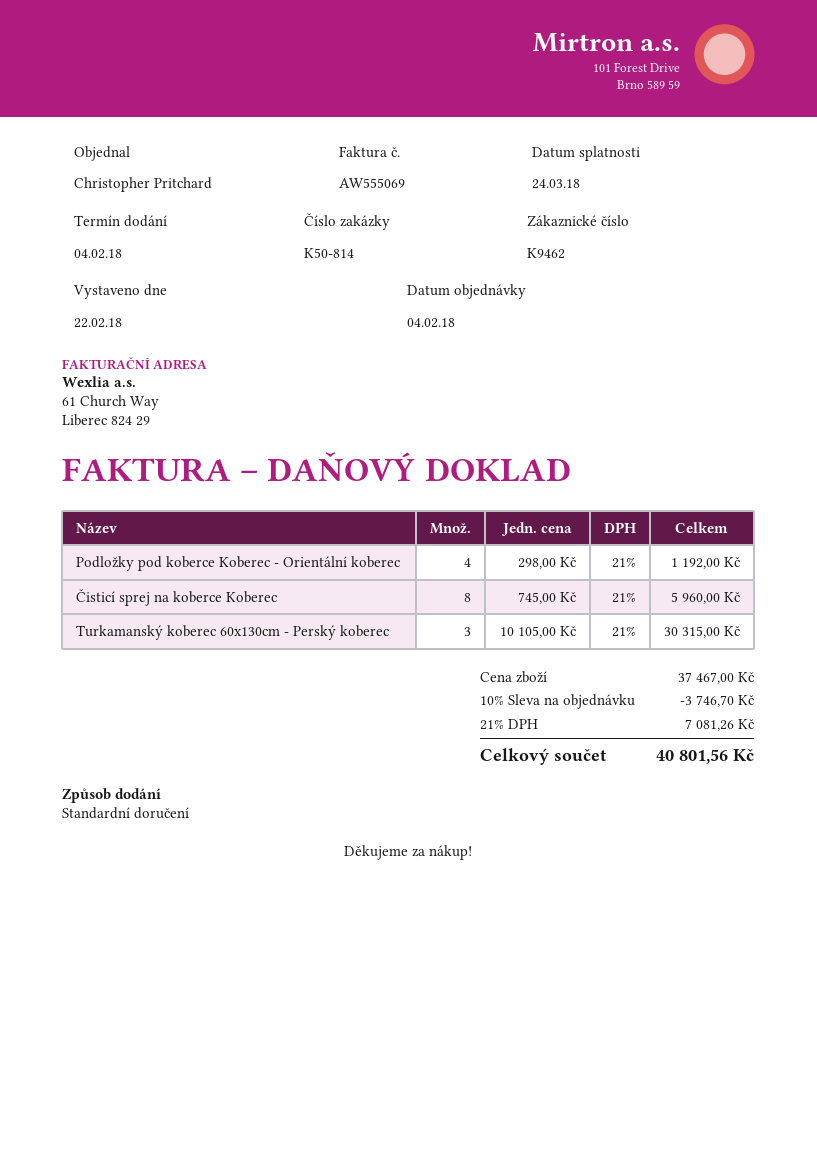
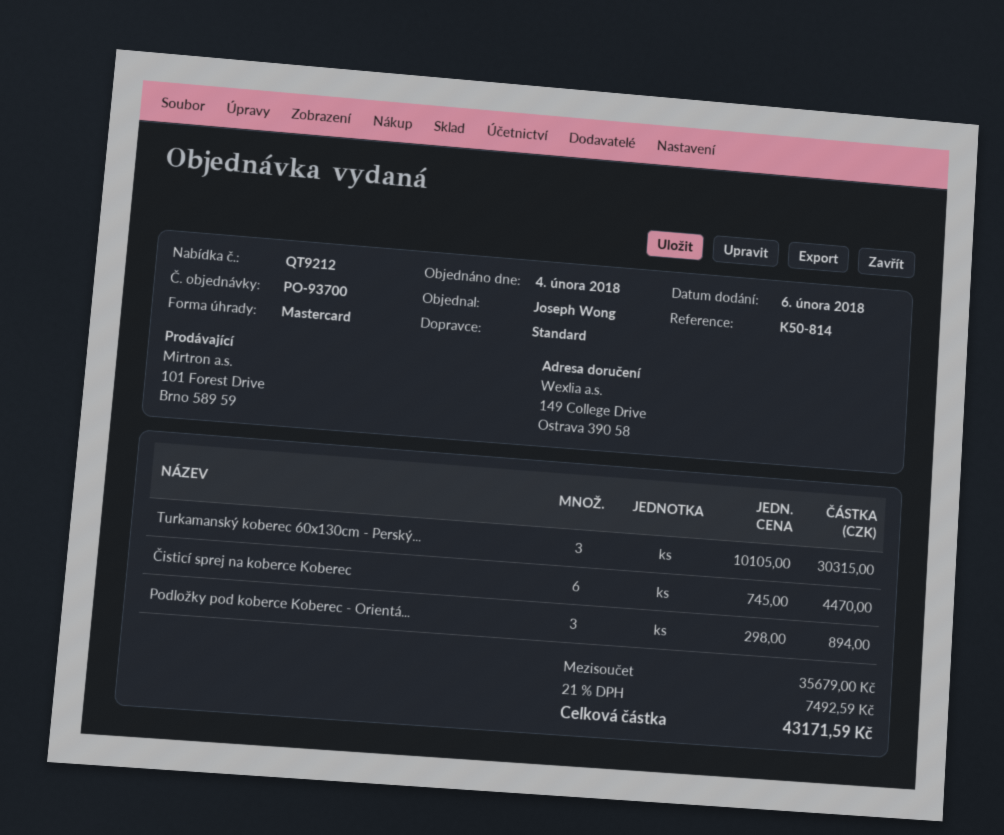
delivery date: 2018-02-04 -> 2018-02-06
ordered by: Christopher Pritchard -> Joseph Wong
Podložky pod koberce Koberec - Orientální koberec: 4 x 298.00 = 1192.00 -> 3 x 298.00 = 894.00
Čisticí sprej na koberce Koberec: 8 x 745.00 = 5960.00 -> 6 x 745.00 = 4470.00
subtotal: 37467.00 -> 35679.00
discount: 10% = 3746.70 -> none
tax: 21% = 7081.26 -> 21% = 7492.59
total: 40801.56 -> 43171.59

